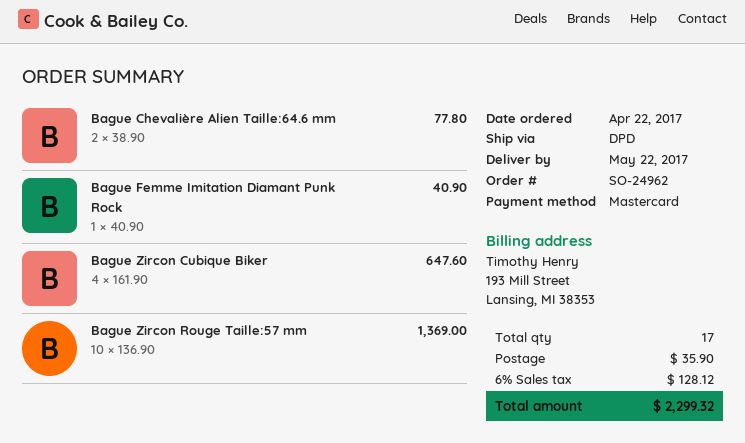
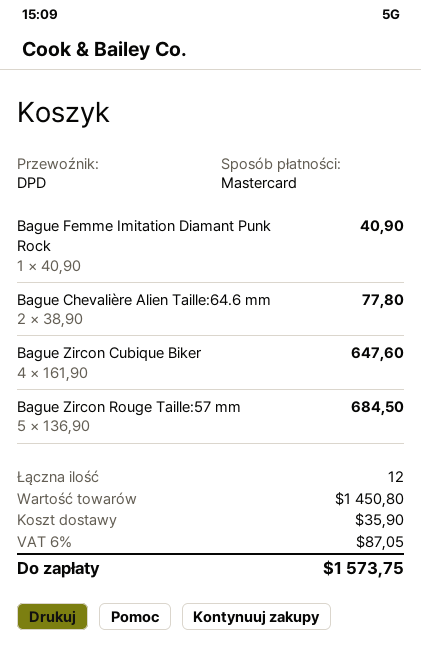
Bague Zircon Rouge Taille:57 mm: 10 x 136.90 = 1369.00 -> 5 x 136.90 = 684.50
total quantity: 17 -> 12
tax: 6% = 128.12 -> 6% = 87.05
total: 2299.32 -> 1573.75

